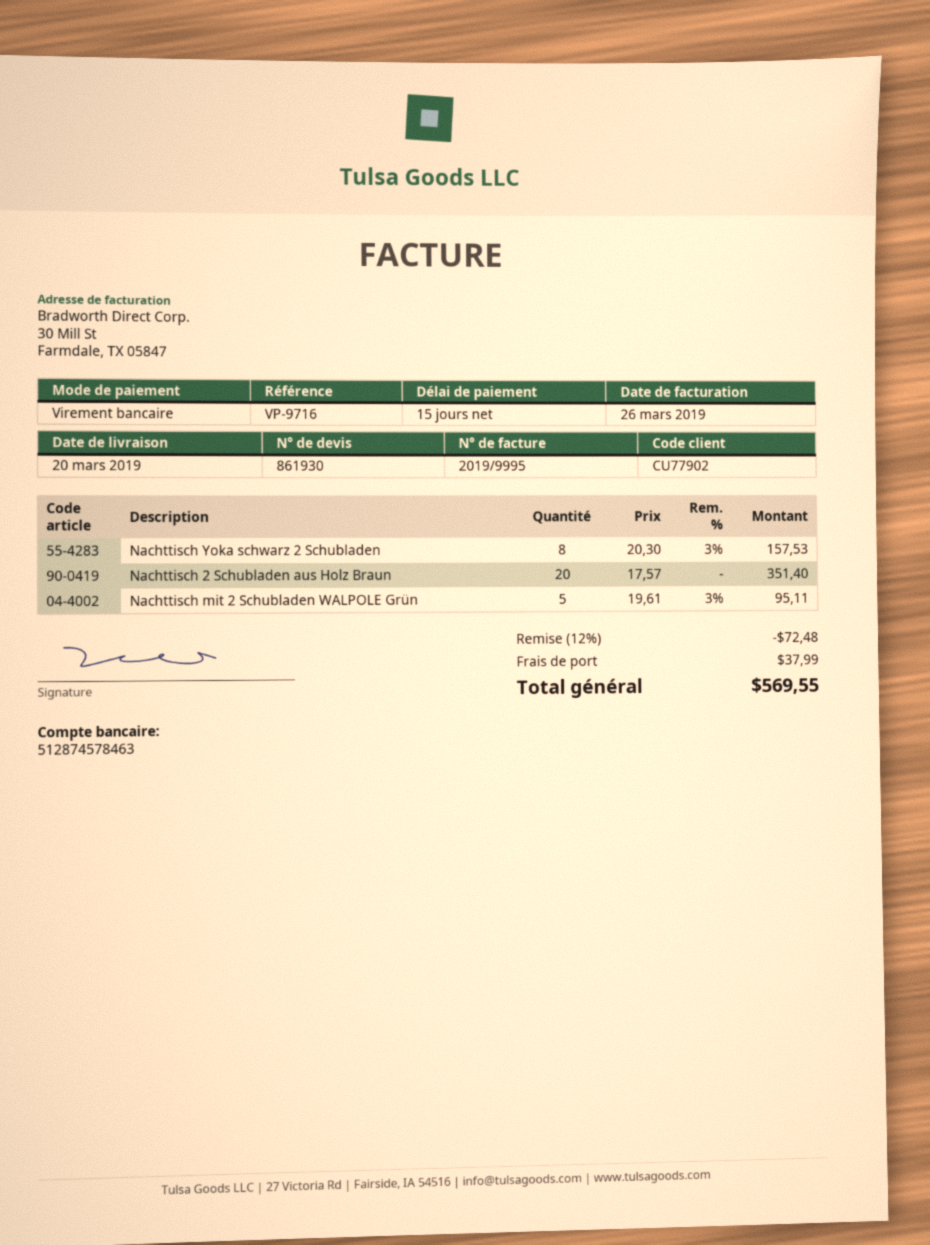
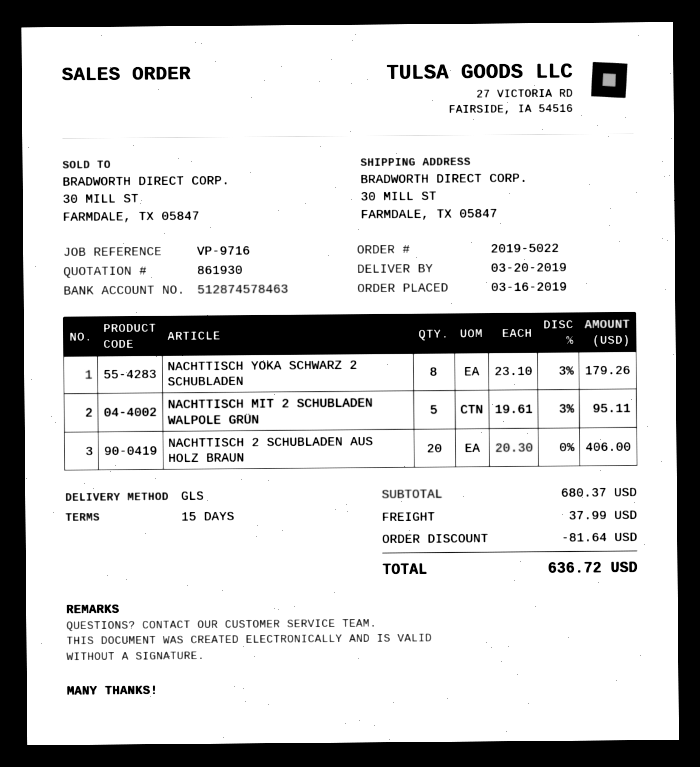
Nachttisch Yoka schwarz 2 Schubladen: 8 x 20.30 - 3% = 157.53 -> 8 x 23.10 - 3% = 179.26
Nachttisch 2 Schubladen aus Holz Braun: 20 x 17.57 = 351.40 -> 20 x 20.30 = 406.00
discount: 72.48 -> 81.64
total: 569.55 -> 636.72

